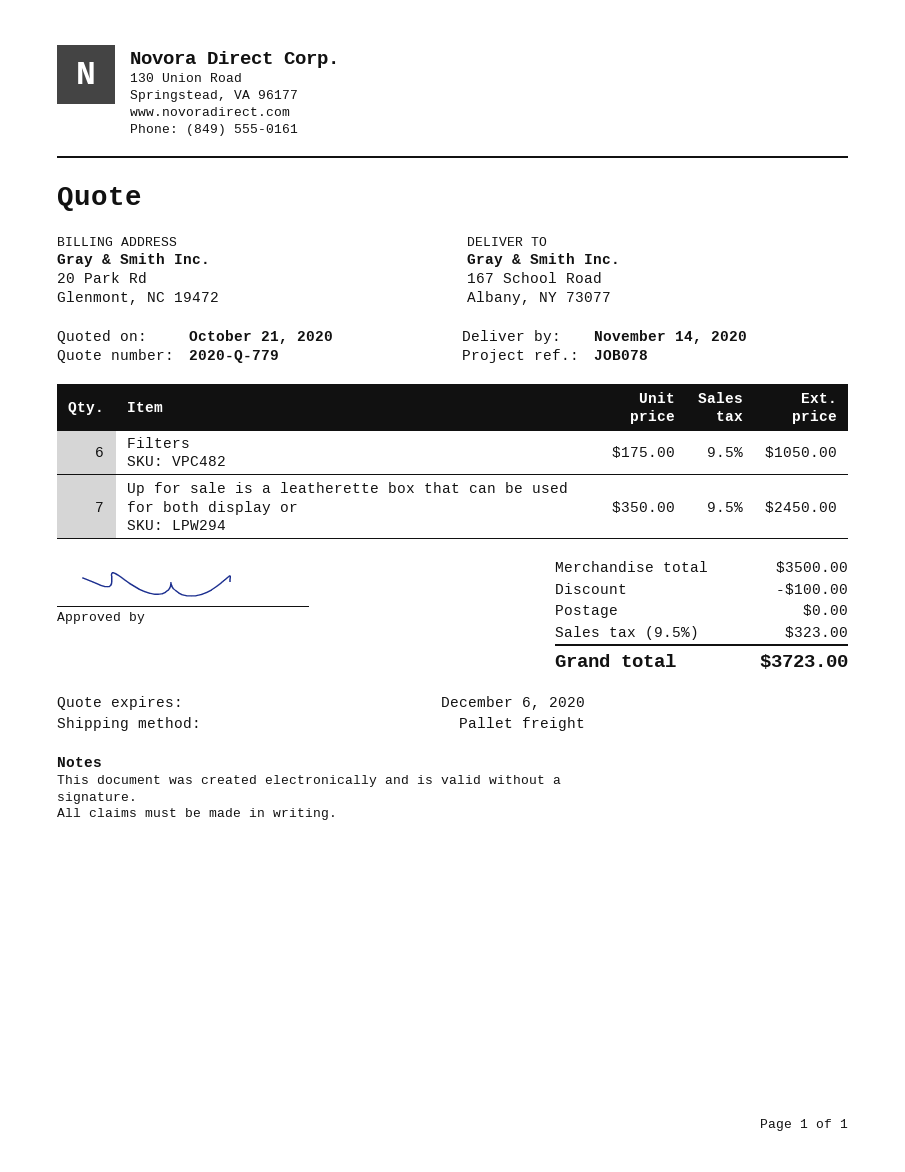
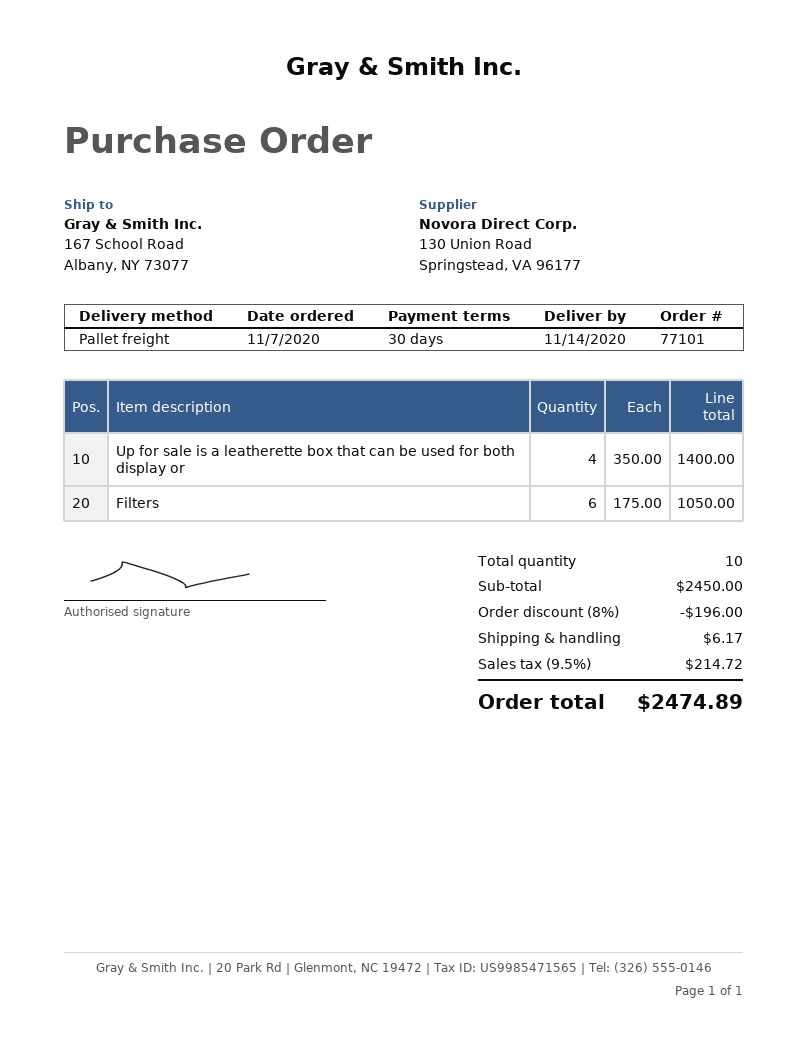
Up for sale is a leatherette box that can be used for both display or: 7 x 350.00 = 2450.00 -> 4 x 350.00 = 1400.00
subtotal: 3500.00 -> 2450.00
discount: 100.00 -> 196.00
shipping: 0.00 -> 6.17
tax: 9.5% = 323.00 -> 9.5% = 214.72
total: 3723.00 -> 2474.89

